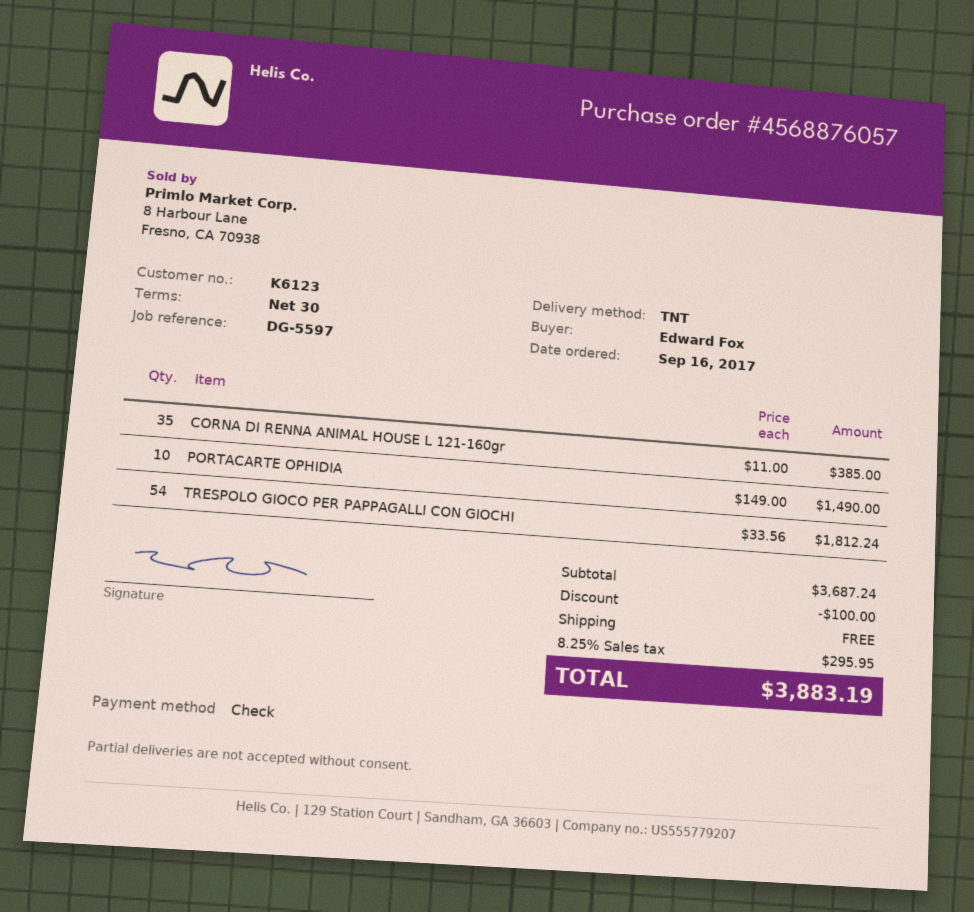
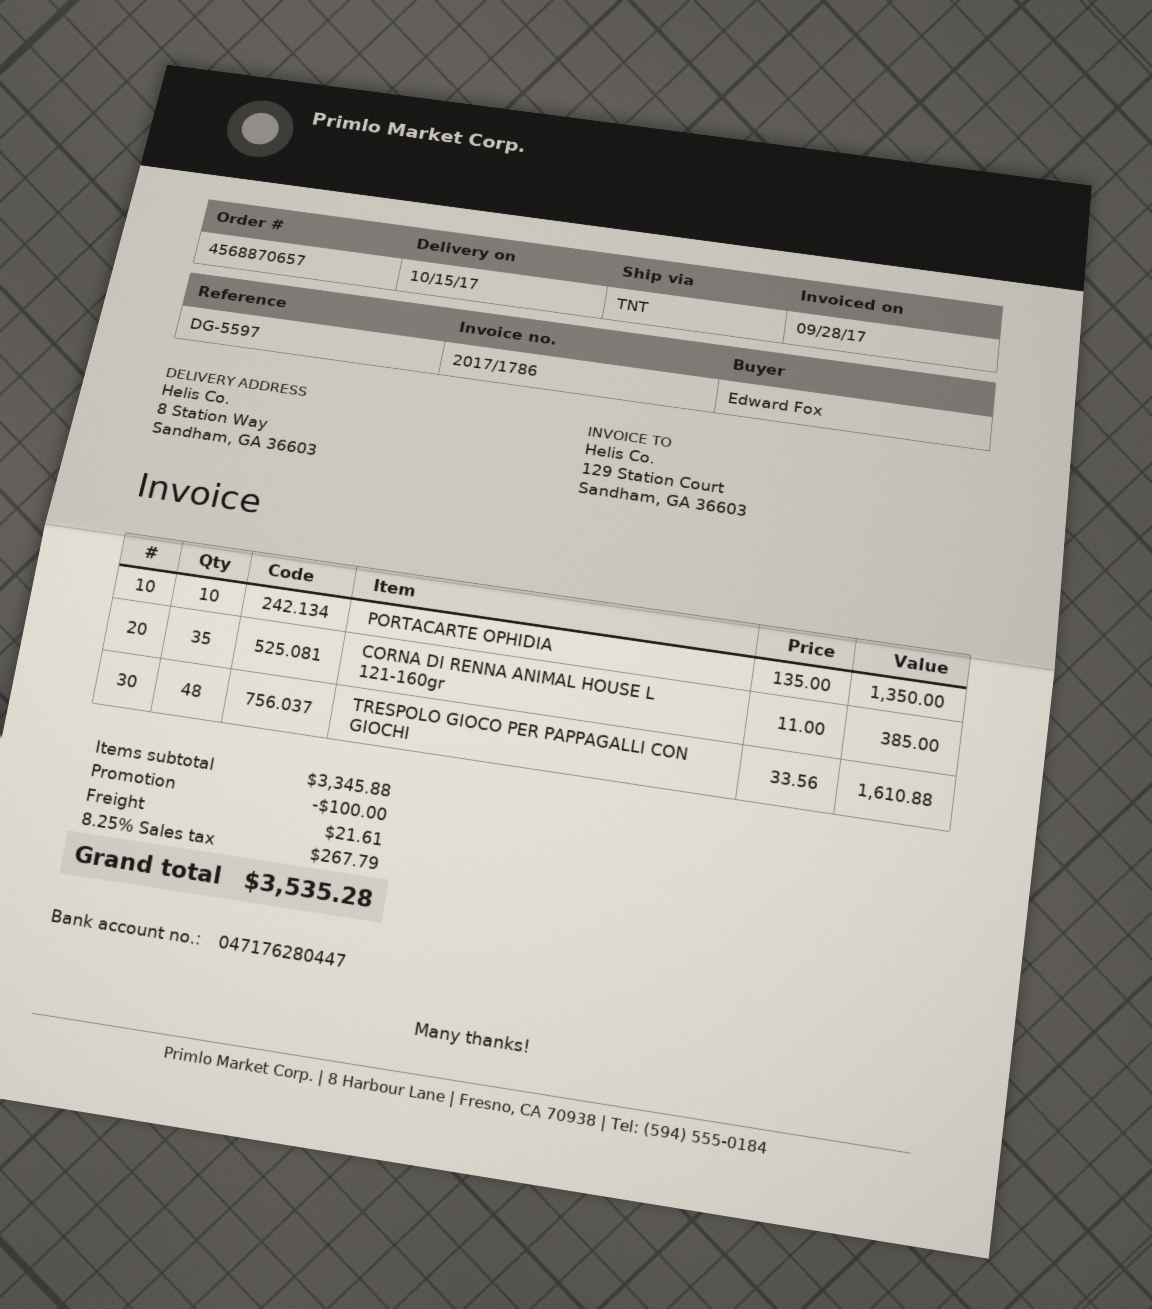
order number: 4568876057 -> 4568870657
PORTACARTE OPHIDIA: 10 x 149.00 = 1490.00 -> 10 x 135.00 = 1350.00
TRESPOLO GIOCO PER PAPPAGALLI CON GIOCHI: 54 x 33.56 = 1812.24 -> 48 x 33.56 = 1610.88
subtotal: 3687.24 -> 3345.88
shipping: 0.00 -> 21.61
tax: 8.25% = 295.95 -> 8.25% = 267.79
total: 3883.19 -> 3535.28

